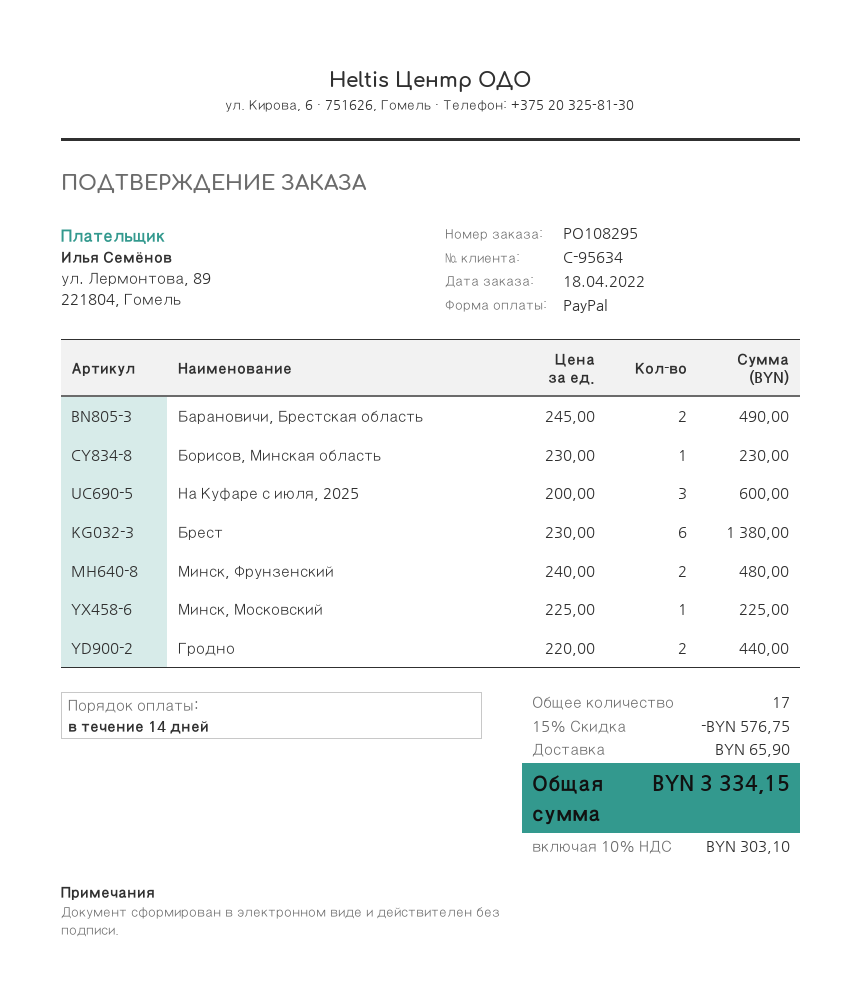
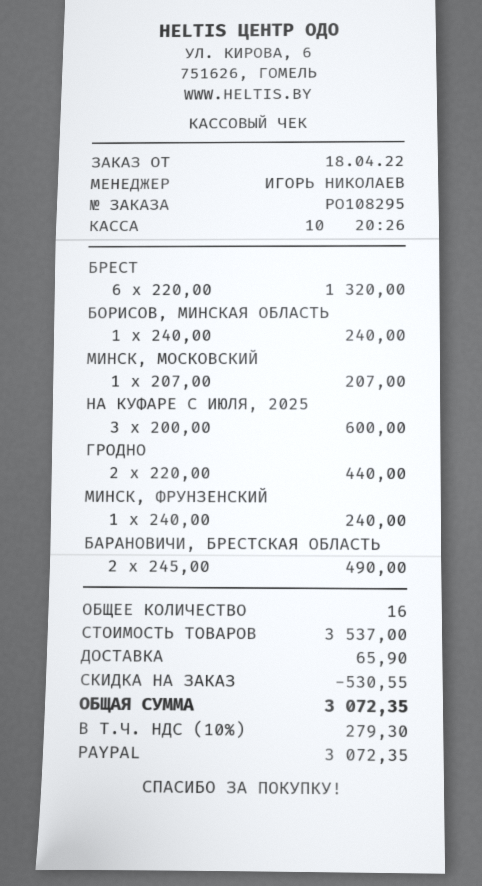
Борисов, Минская область: 1 x 230.00 = 230.00 -> 1 x 240.00 = 240.00
Брест: 6 x 230.00 = 1380.00 -> 6 x 220.00 = 1320.00
Минск, Фрунзенский: 2 x 240.00 = 480.00 -> 1 x 240.00 = 240.00
Минск, Московский: 1 x 225.00 = 225.00 -> 1 x 207.00 = 207.00
total quantity: 17 -> 16
discount: 576.75 -> 530.55
tax: 10% = 303.10 -> 10% = 279.30
total: 3334.15 -> 3072.35

